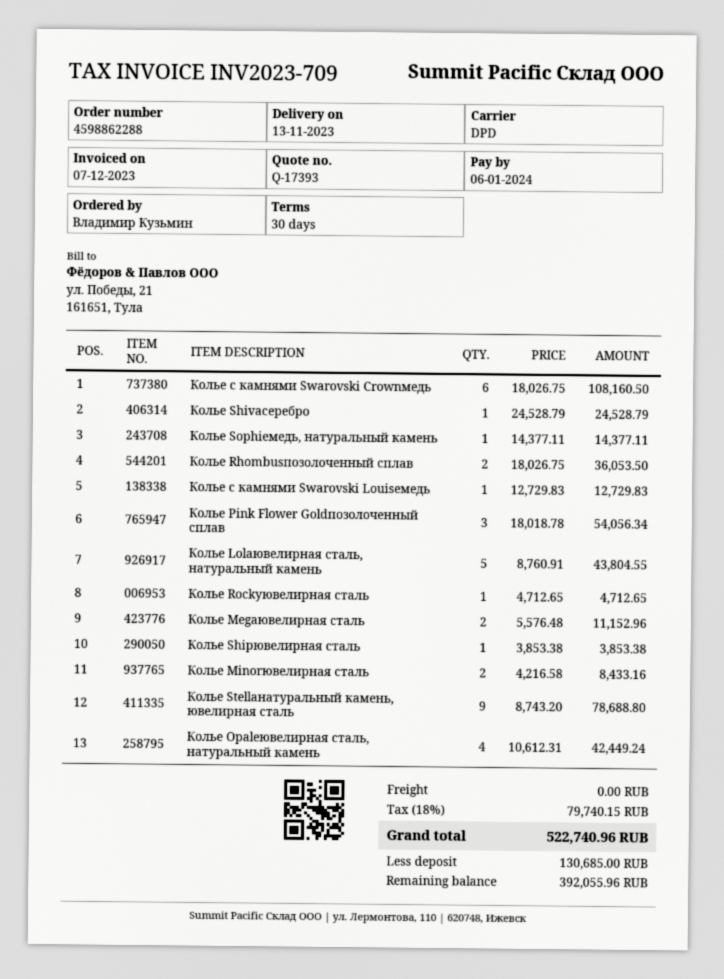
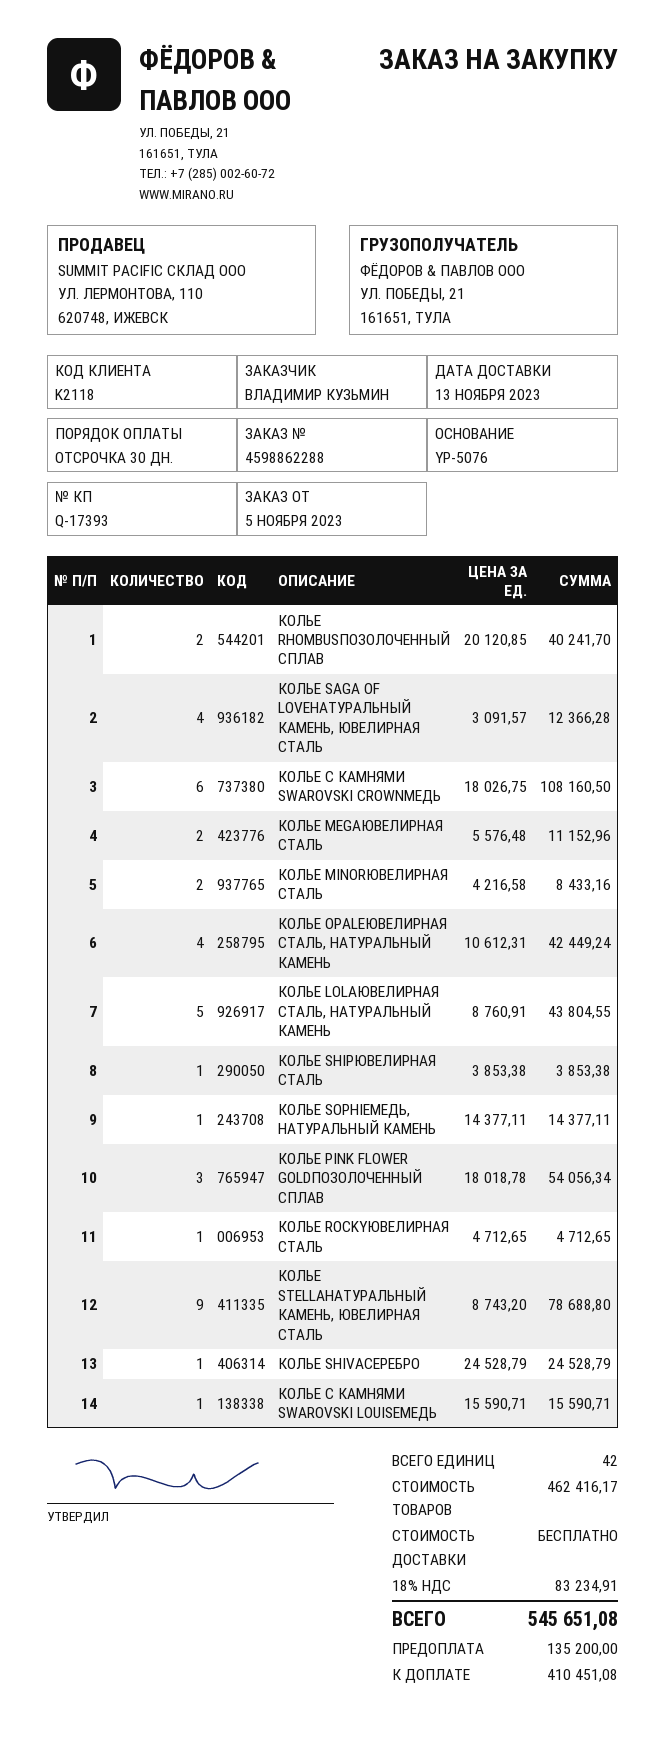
Колье Rhombusпозолоченный сплав: 2 x 18026.75 = 36053.50 -> 2 x 20120.85 = 40241.70
Колье с камнями Swarovski Louiseмедь: 1 x 12729.83 = 12729.83 -> 1 x 15590.71 = 15590.71
КОЛЬЕ SAGA OF LOVEНАТУРАЛЬНЫЙ КАМЕНЬ, ЮВЕЛИРНАЯ СТАЛЬ: none -> 4 x 3091.57 = 12366.28
tax: 18% = 79740.15 -> 18% = 83234.91
total: 522740.96 -> 545651.08
deposit: 130685.00 -> 135200.00
balance: 392055.96 -> 410451.08

